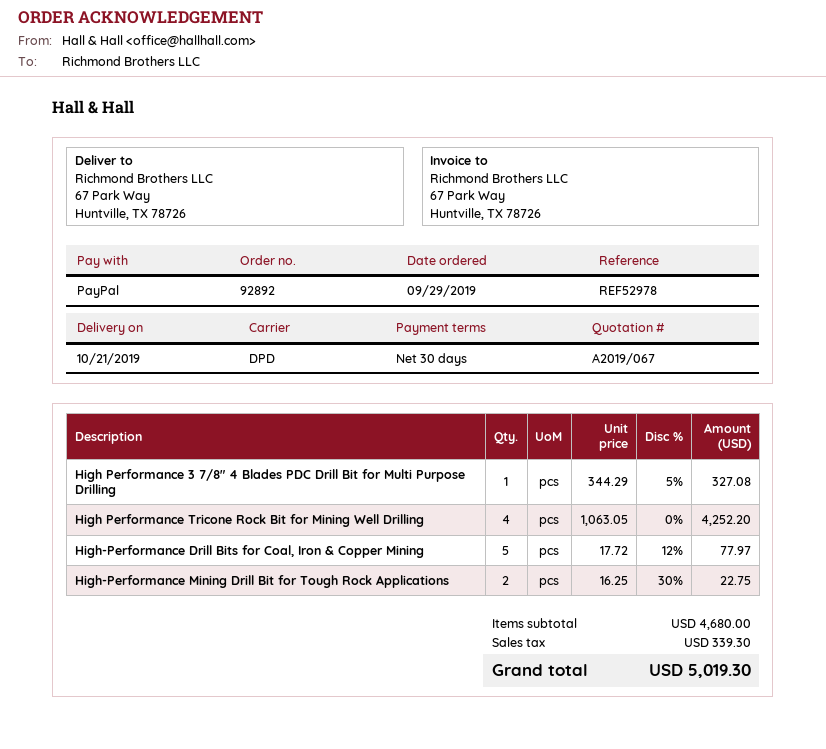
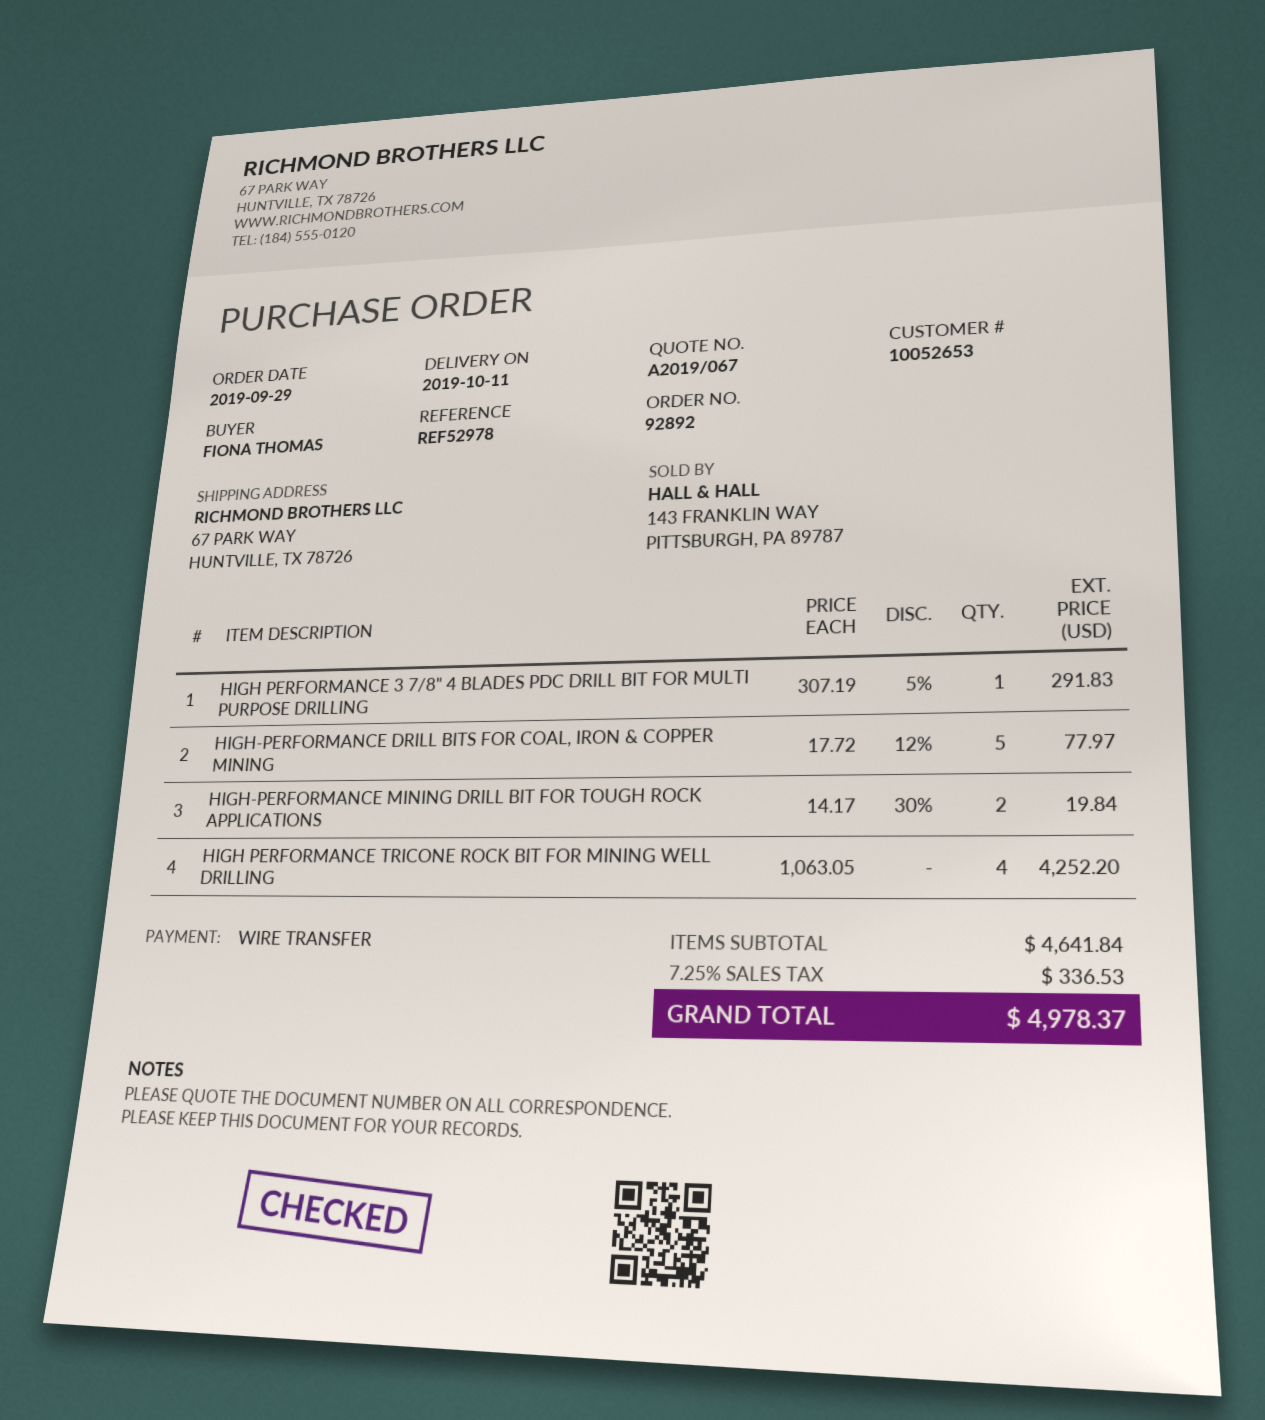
delivery date: 2019-10-21 -> 2019-10-11
payment method: PayPal -> bank transfer
High Performance 3 7/8" 4 Blades PDC Drill Bit for Multi Purpose Drilling: 1 x 344.29 - 5% = 327.08 -> 1 x 307.19 - 5% = 291.83
High-Performance Mining Drill Bit for Tough Rock Applications: 2 x 16.25 - 30% = 22.75 -> 2 x 14.17 - 30% = 19.84
subtotal: 4680.00 -> 4641.84
tax: 339.30 -> 336.53
total: 5019.30 -> 4978.37

